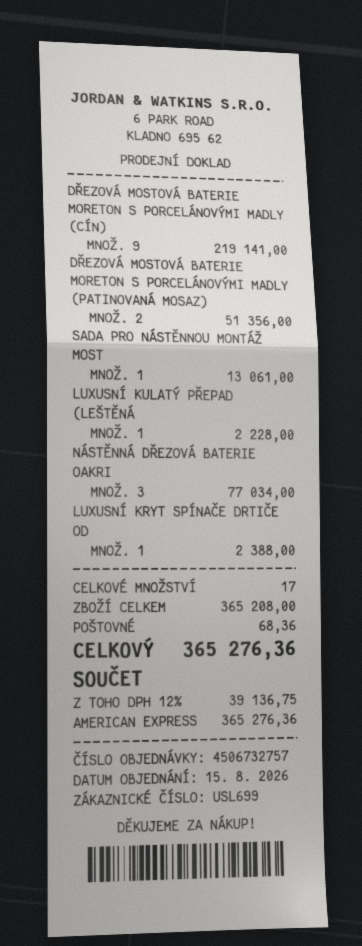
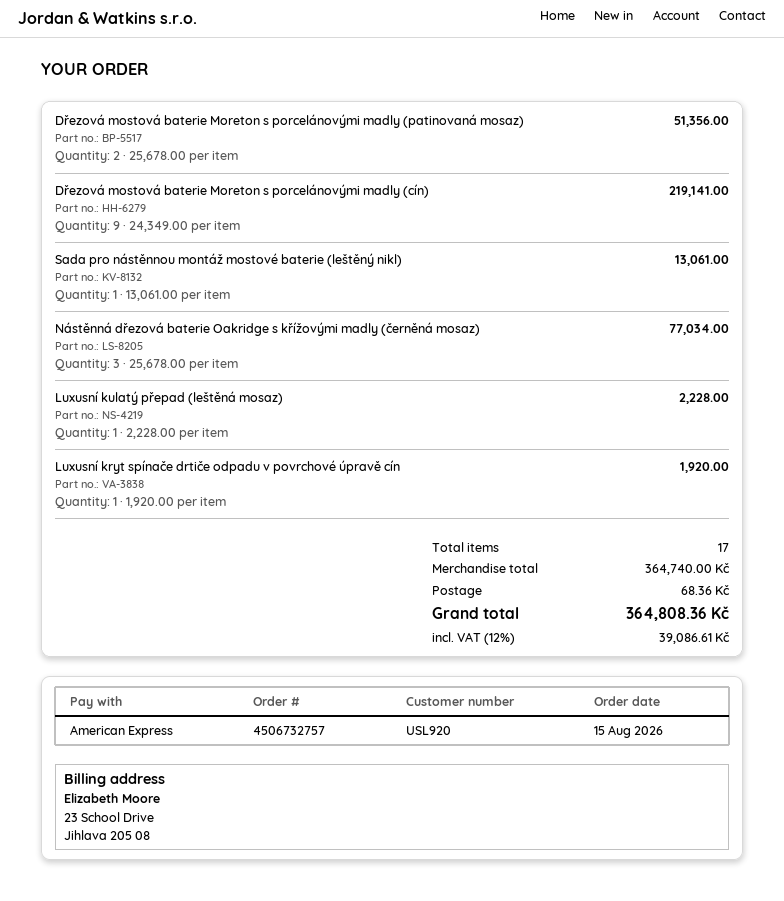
customer number: USL699 -> USL920
LUXUSNÍ KRYT SPÍNAČE DRTIČE OD: 1 for 2388.00 -> 1 for 1920.00
subtotal: 365208.00 -> 364740.00
tax: 12% = 39136.75 -> 12% = 39086.61
total: 365276.36 -> 364808.36

